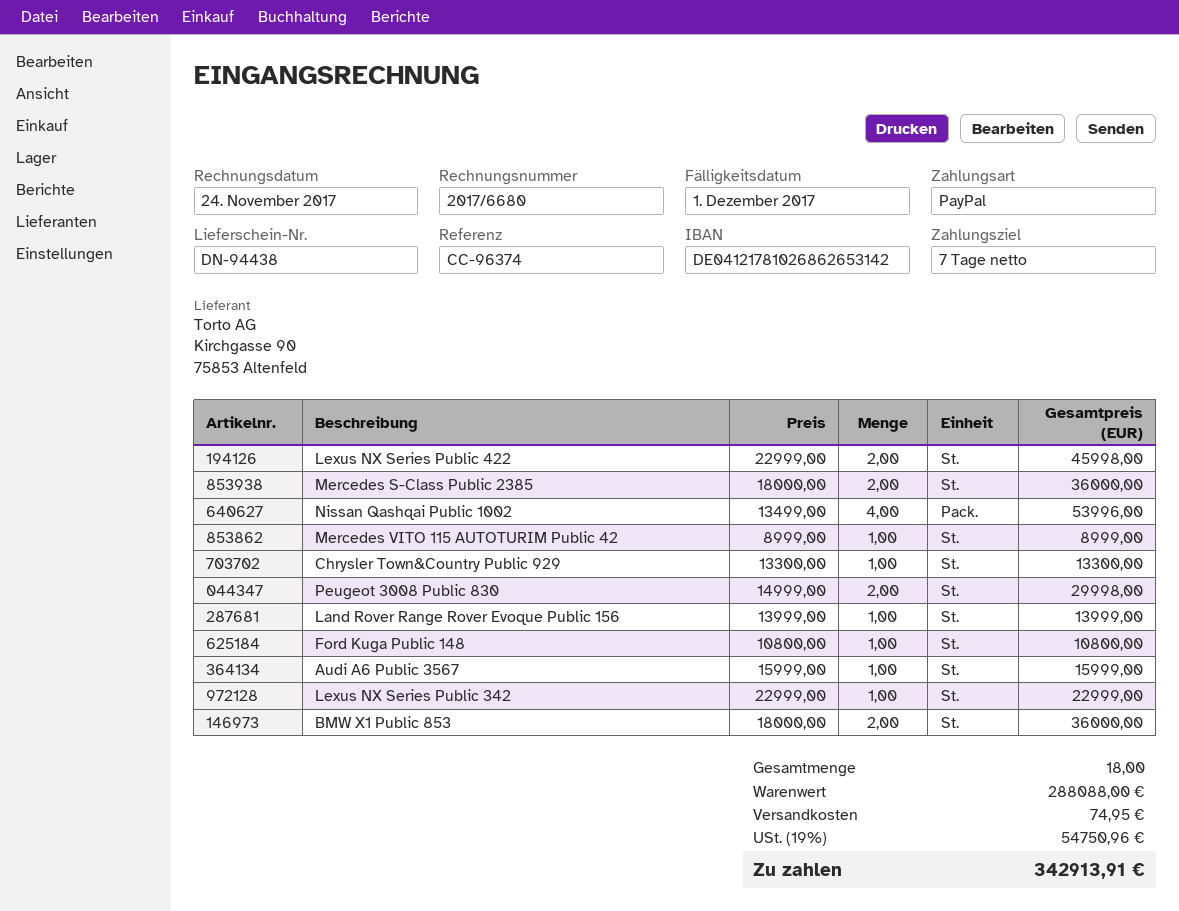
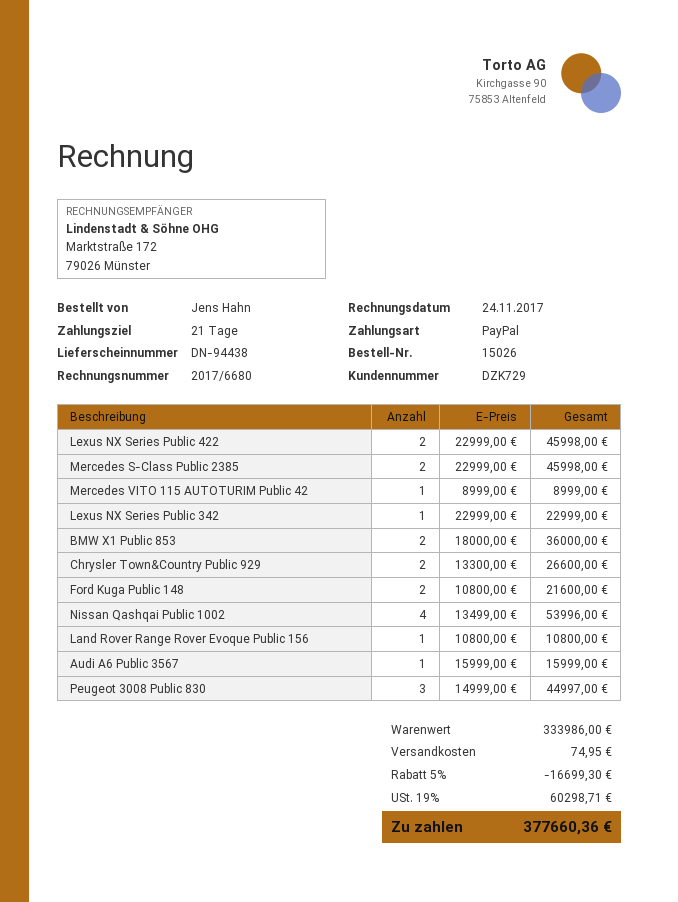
payment terms: 7 days -> 21 days
Mercedes S-Class Public 2385: 2 x 18000.00 = 36000.00 -> 2 x 22999.00 = 45998.00
Chrysler Town&Country Public 929: 1 x 13300.00 = 13300.00 -> 2 x 13300.00 = 26600.00
Peugeot 3008 Public 830: 2 x 14999.00 = 29998.00 -> 3 x 14999.00 = 44997.00
Land Rover Range Rover Evoque Public 156: 1 x 13999.00 = 13999.00 -> 1 x 10800.00 = 10800.00
Ford Kuga Public 148: 1 x 10800.00 = 10800.00 -> 2 x 10800.00 = 21600.00
subtotal: 288088.00 -> 333986.00
discount: none -> 5% = 16699.30
tax: 19% = 54750.96 -> 19% = 60298.71
total: 342913.91 -> 377660.36

